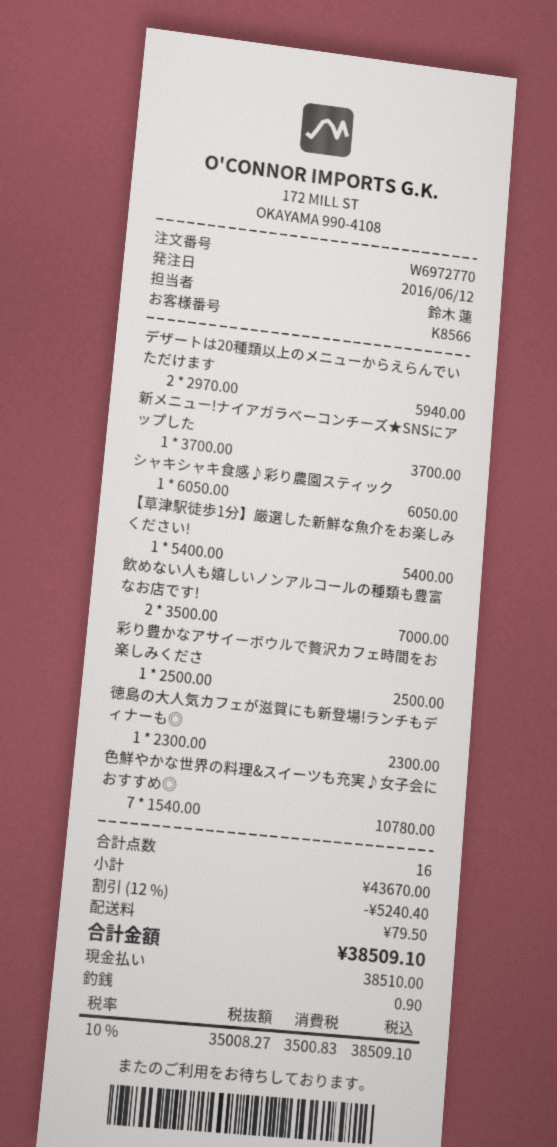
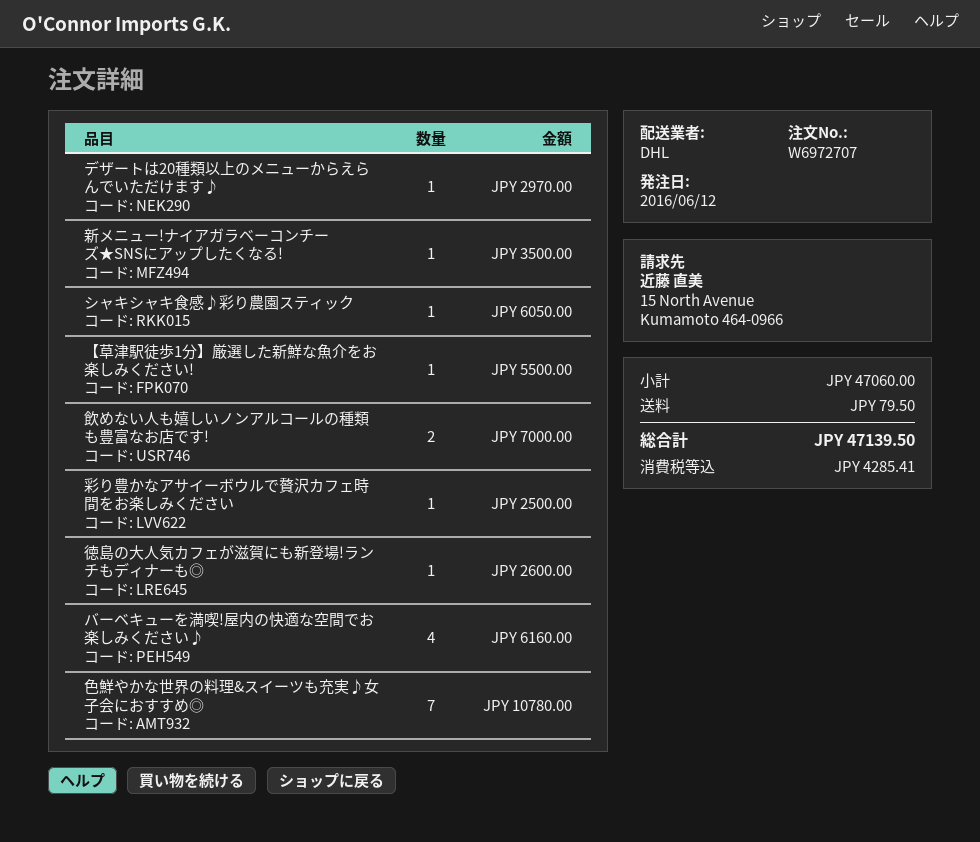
order number: W6972770 -> W6972707
デザートは20種類以上のメニューからえらんでいただけます: 2 for 5940.00 -> 1 for 2970.00
新メニュー!ナイアガラベーコンチーズ★SNSにアップした: 1 for 3700.00 -> 1 for 3500.00
【草津駅徒歩1分】厳選した新鮮な魚介をお楽しみください!: 1 for 5400.00 -> 1 for 5500.00
徳島の大人気カフェが滋賀にも新登場!ランチもディナーも◎: 1 for 2300.00 -> 1 for 2600.00
バーベキューを満喫!屋内の快適な空間でお楽しみください♪: none -> 4 for 6160.00
subtotal: 43670.00 -> 47060.00
discount: 12% = 5240.40 -> none
tax: 3500.83 -> 4285.41
total: 38509.10 -> 47139.50

